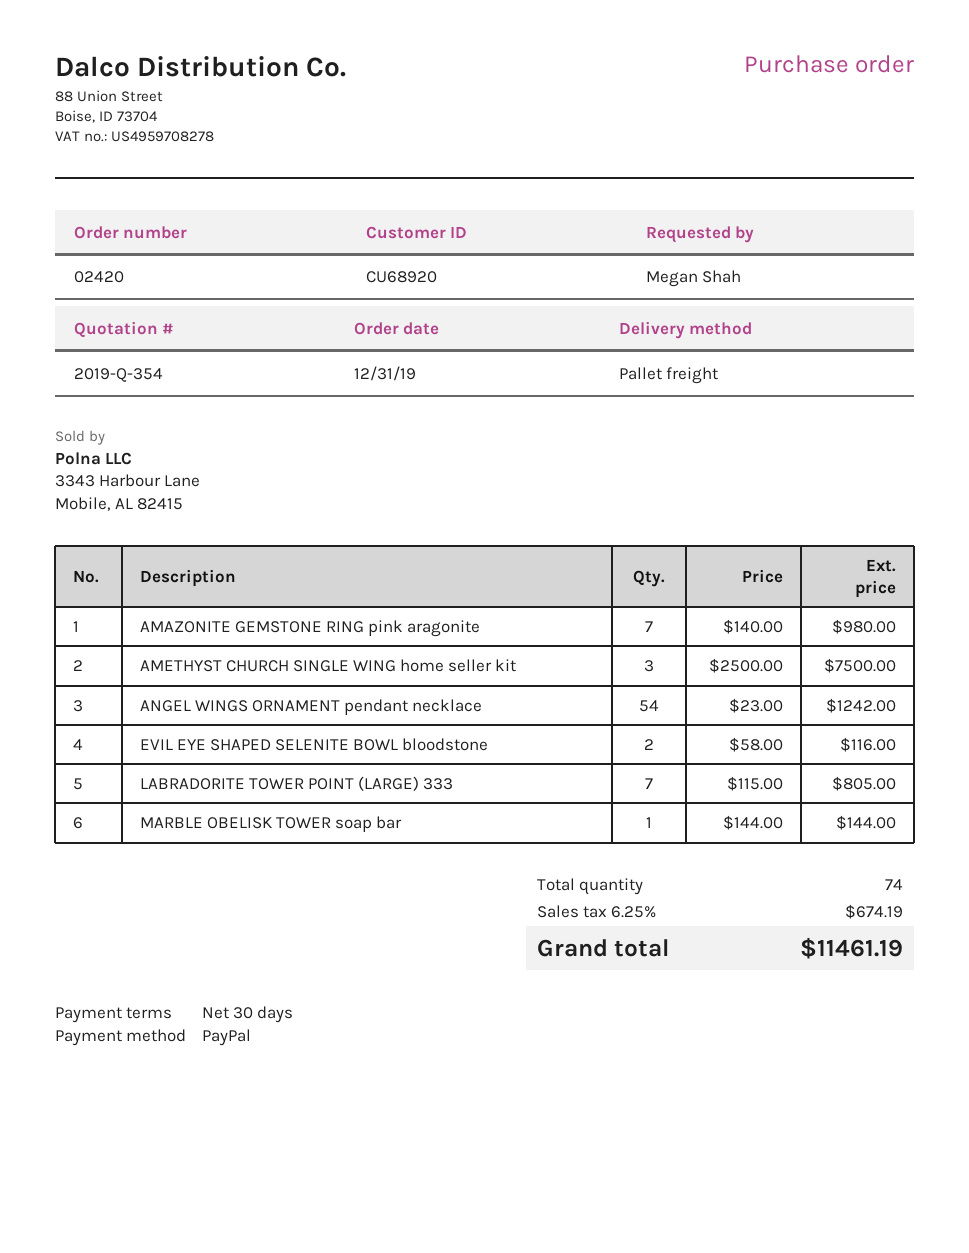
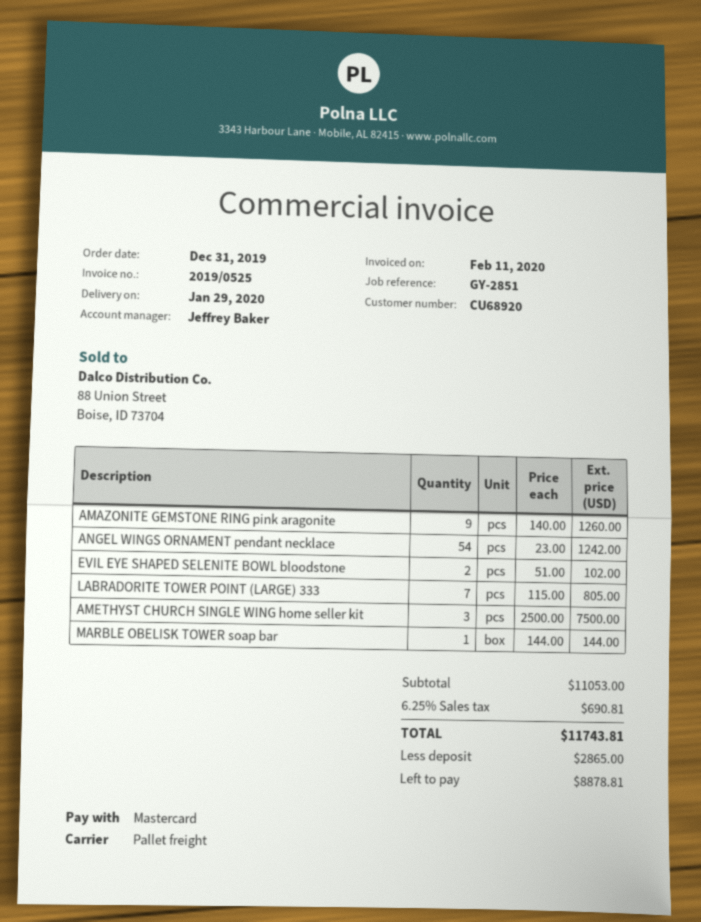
payment method: PayPal -> Mastercard
AMAZONITE GEMSTONE RING pink aragonite: 7 x 140.00 = 980.00 -> 9 x 140.00 = 1260.00
EVIL EYE SHAPED SELENITE BOWL bloodstone: 2 x 58.00 = 116.00 -> 2 x 51.00 = 102.00
tax: 6.25% = 674.19 -> 6.25% = 690.81
total: 11461.19 -> 11743.81

